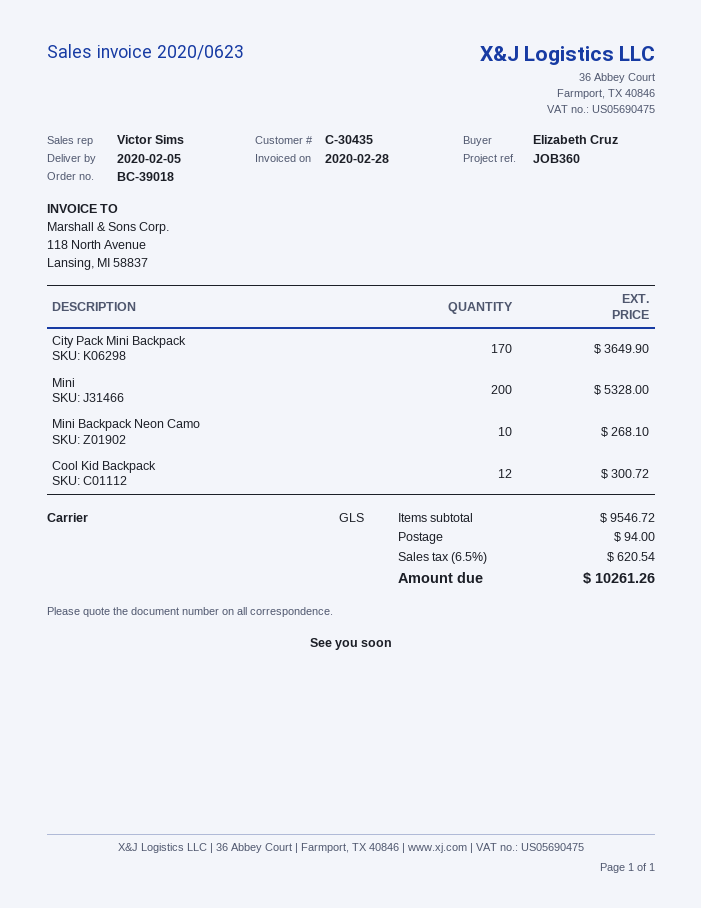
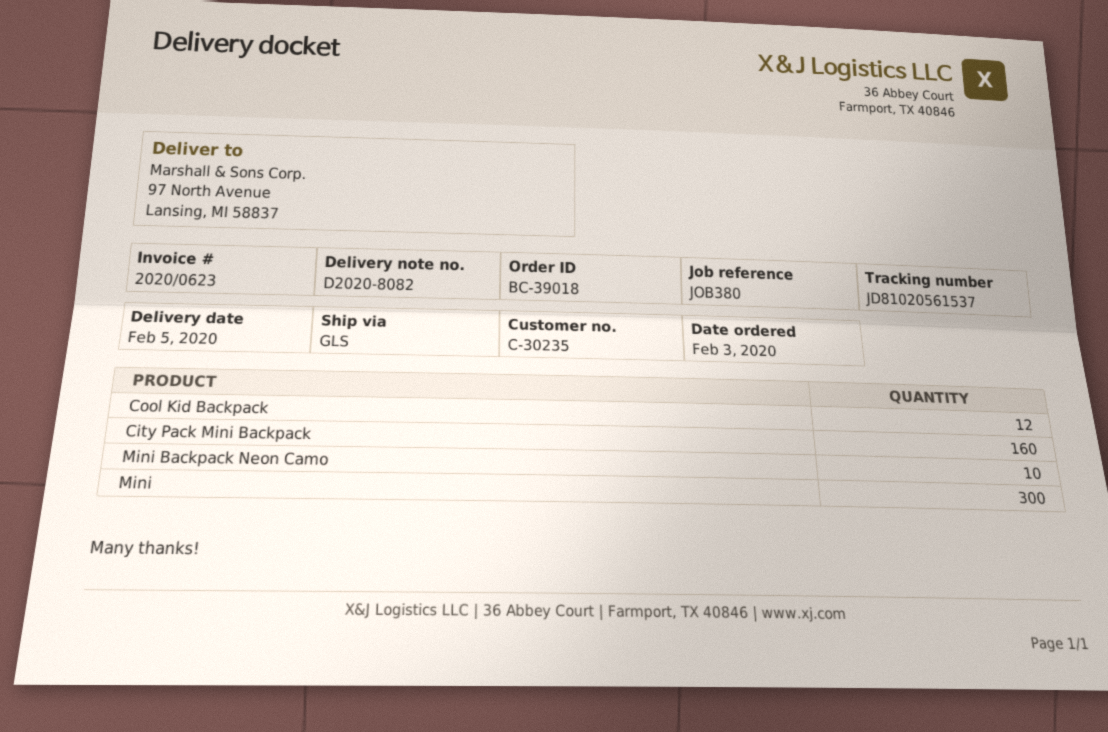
customer number: C-30435 -> C-30235
reference: JOB360 -> JOB380
City Pack Mini Backpack: 170 -> 160
Mini: 200 -> 300

